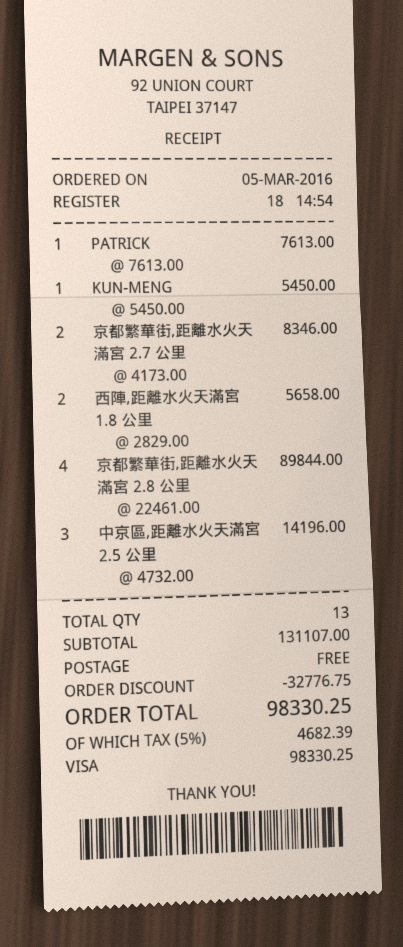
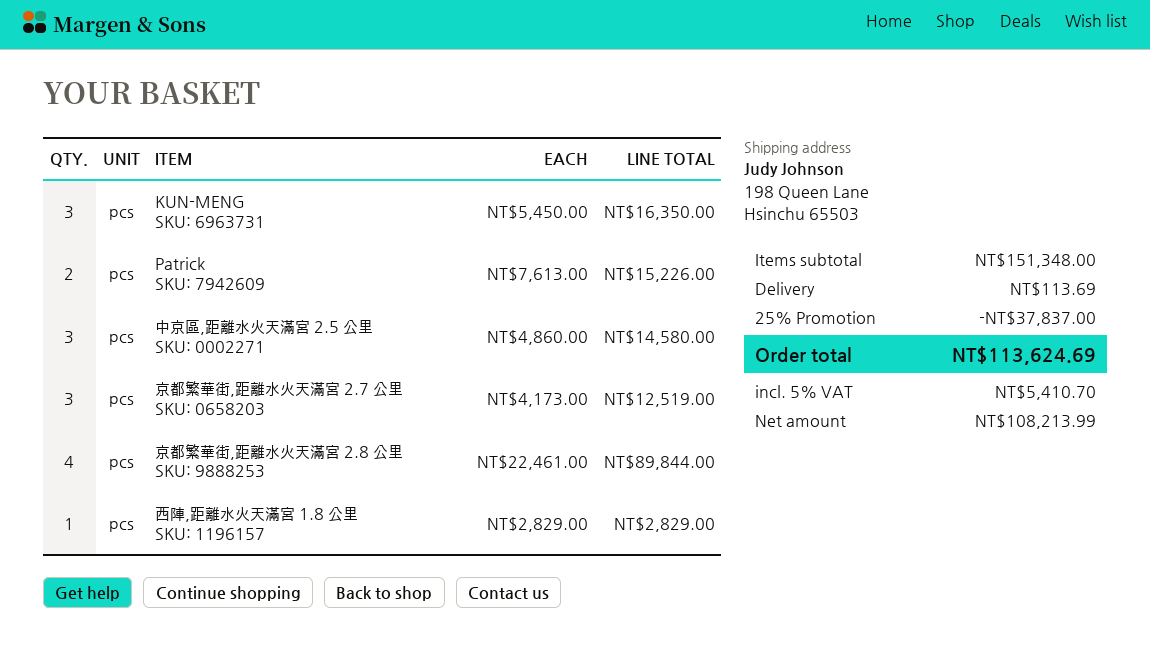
PATRICK: 1 x 7613.00 = 7613.00 -> 2 x 7613.00 = 15226.00
KUN-MENG: 1 x 5450.00 = 5450.00 -> 3 x 5450.00 = 16350.00
京都繁華街,距離水火天滿宮 2.7 公里: 2 x 4173.00 = 8346.00 -> 3 x 4173.00 = 12519.00
西陣,距離水火天滿宮 1.8 公里: 2 x 2829.00 = 5658.00 -> 1 x 2829.00 = 2829.00
中京區,距離水火天滿宮 2.5 公里: 3 x 4732.00 = 14196.00 -> 3 x 4860.00 = 14580.00
subtotal: 131107.00 -> 151348.00
discount: 32776.75 -> 37837.00
shipping: 0.00 -> 113.69
tax: 5% = 4682.39 -> 5% = 5410.70
total: 98330.25 -> 113624.69

